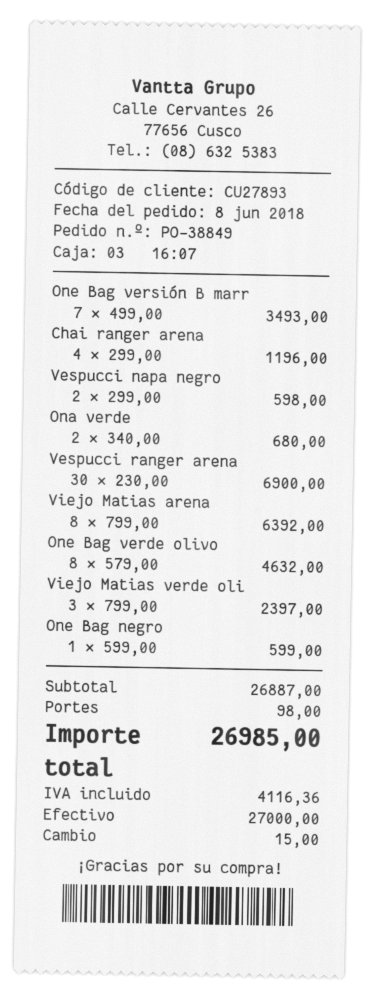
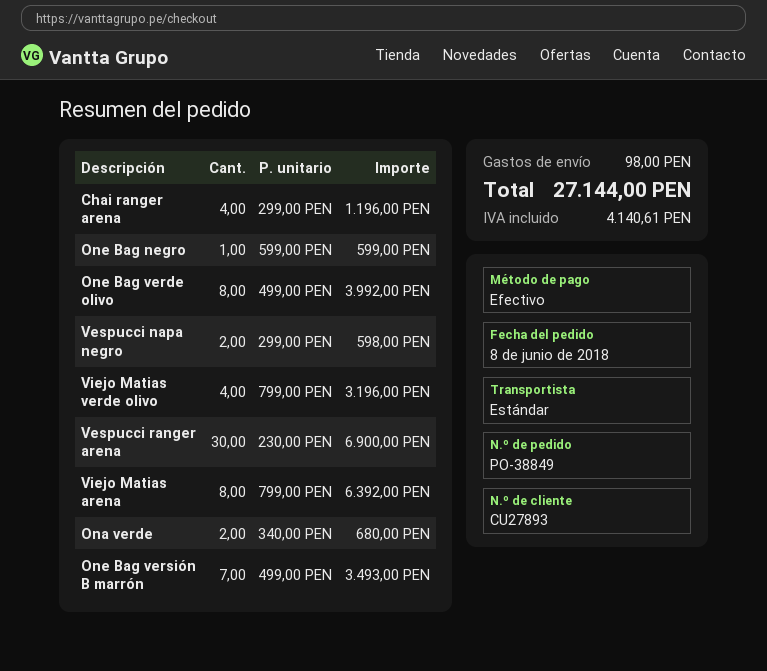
One Bag verde olivo: 8 x 579.00 = 4632.00 -> 8 x 499.00 = 3992.00
Viejo Matias verde oli: 3 x 799.00 = 2397.00 -> 4 x 799.00 = 3196.00
tax: 4116.36 -> 4140.61
total: 26985.00 -> 27144.00

